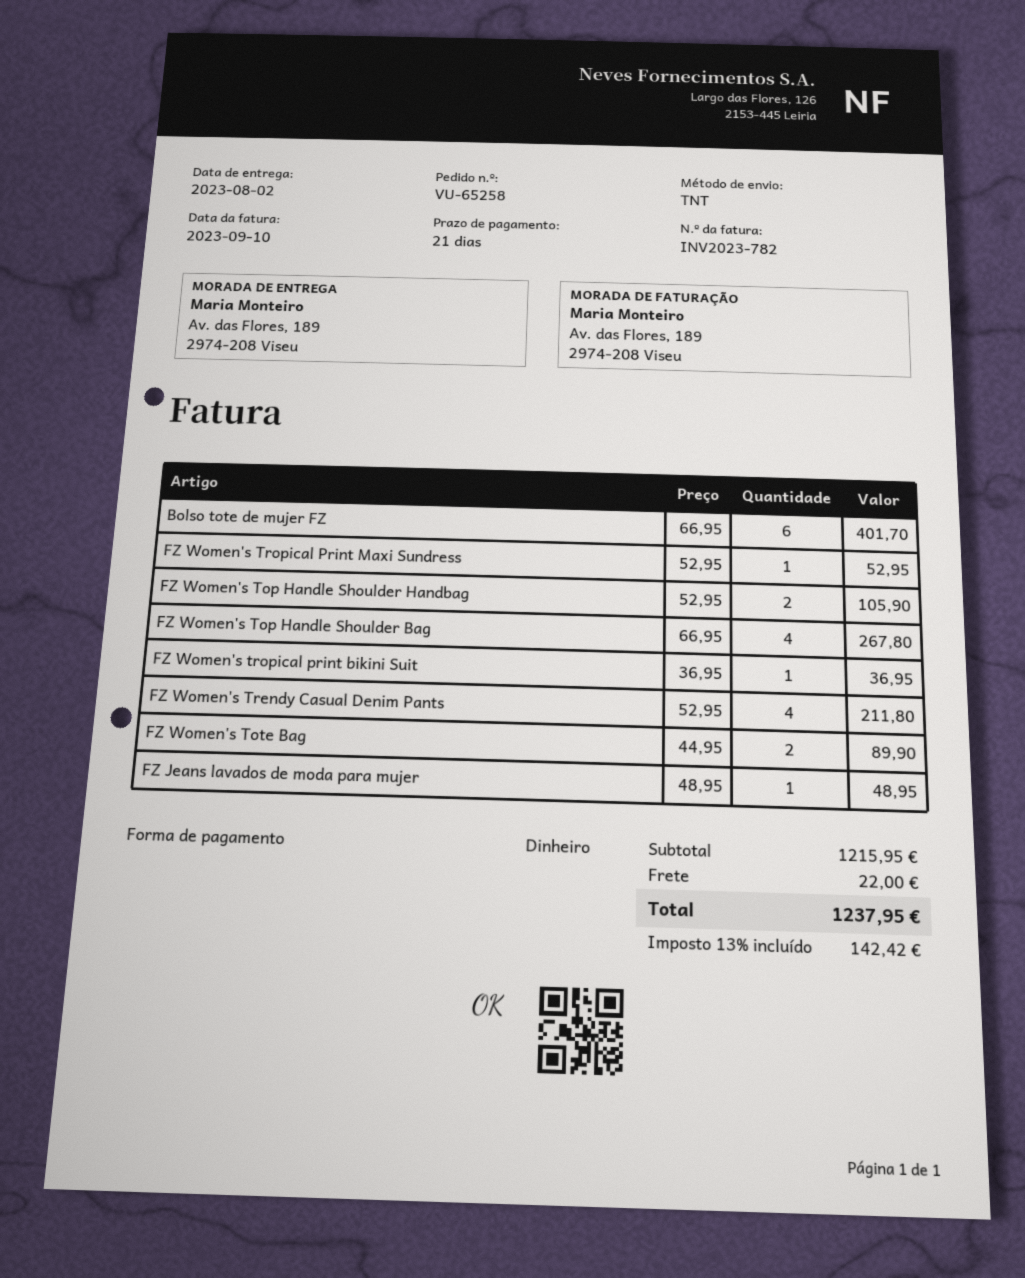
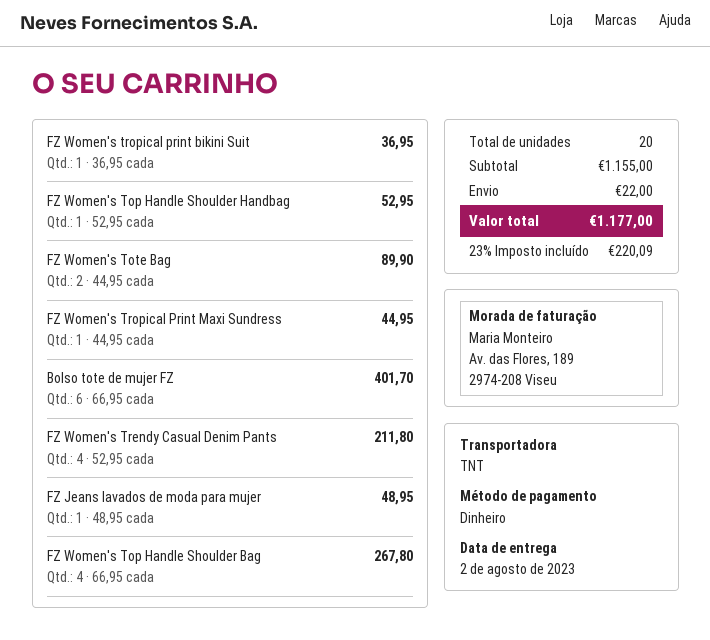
FZ Women's Tropical Print Maxi Sundress: 1 x 52.95 = 52.95 -> 1 x 44.95 = 44.95
FZ Women's Top Handle Shoulder Handbag: 2 x 52.95 = 105.90 -> 1 x 52.95 = 52.95
subtotal: 1215.95 -> 1155.00
tax: 13% = 142.42 -> 23% = 220.09
total: 1237.95 -> 1177.00

